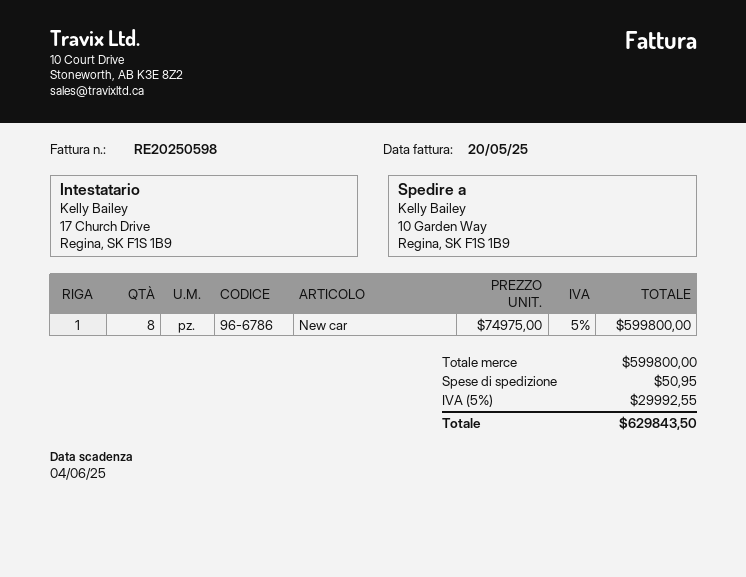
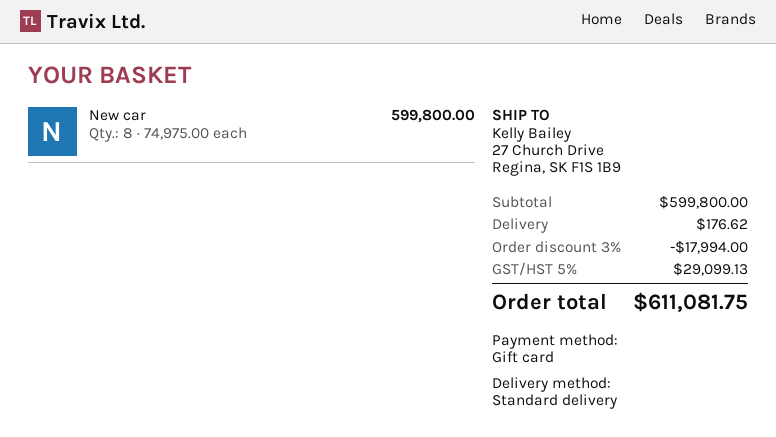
ship to: 10 Garden Way, Regina, SK F1S 1B9 -> 27 Church Drive, Regina, SK F1S 1B9
discount: none -> 3% = 17994.00
shipping: 50.95 -> 176.62
tax: 5% = 29992.55 -> 5% = 29099.13
total: 629843.50 -> 611081.75

